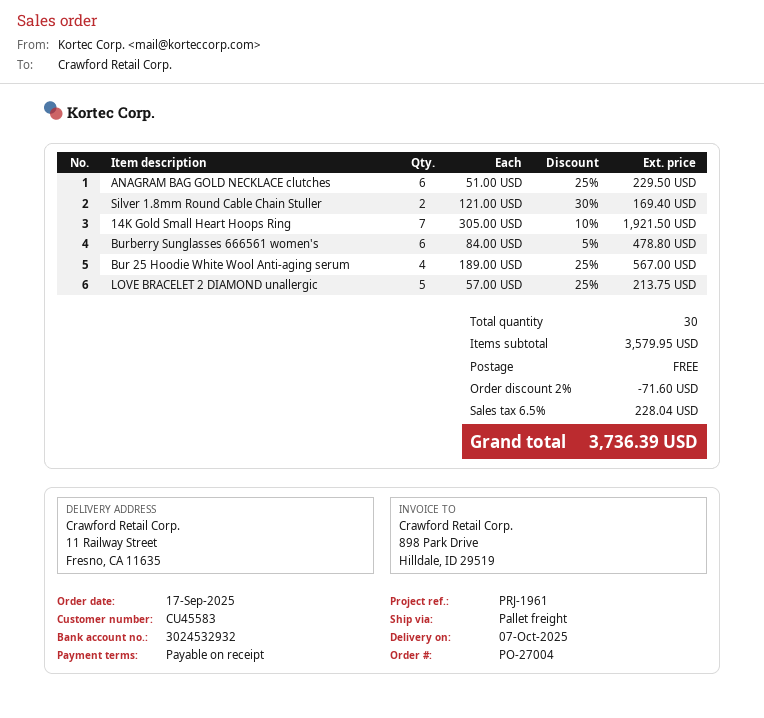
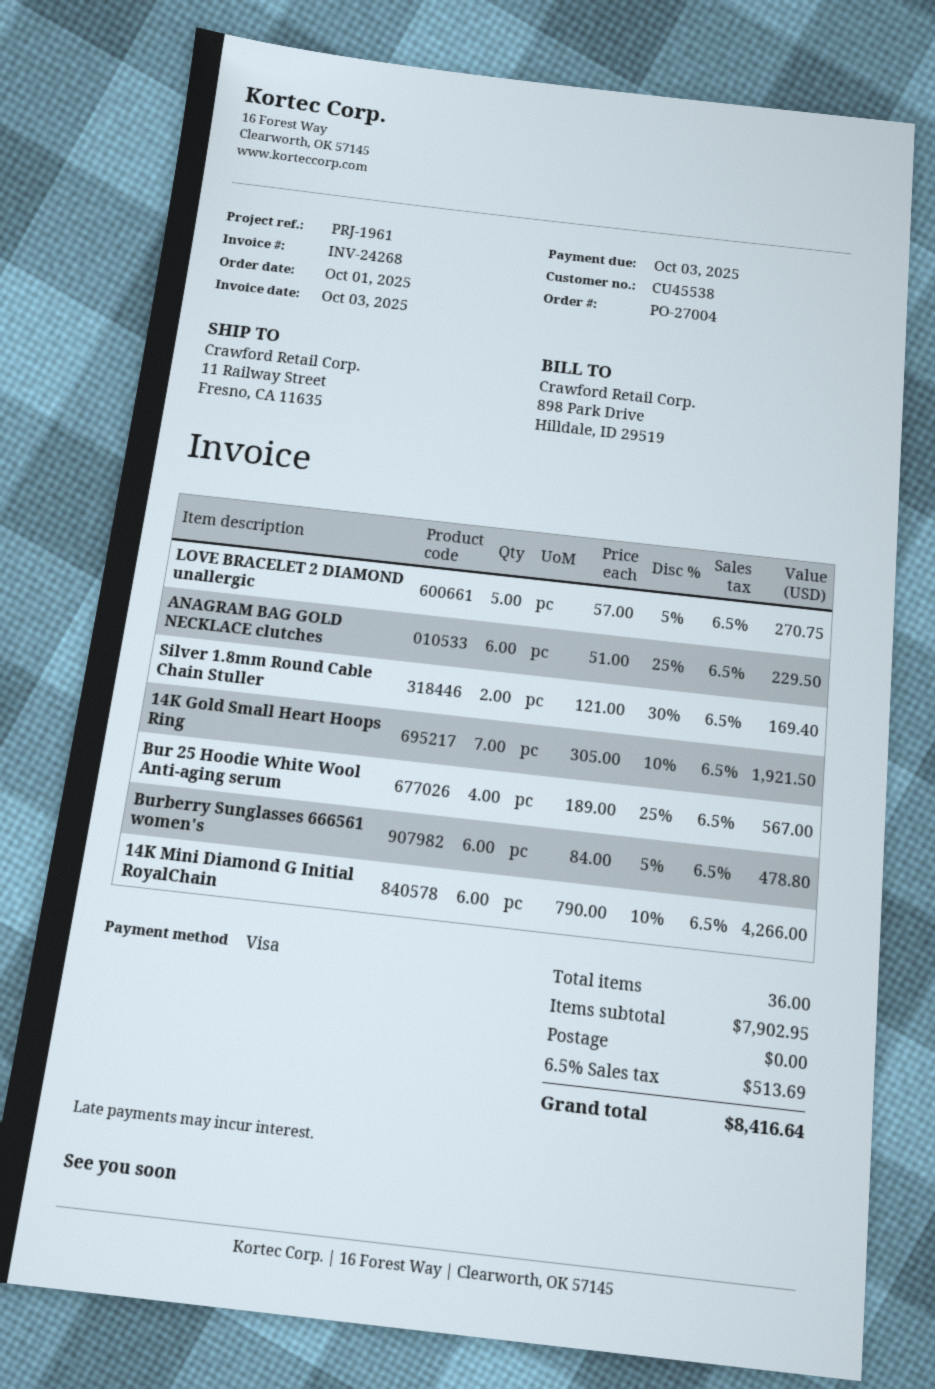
order date: 2025-09-17 -> 2025-10-01
customer number: CU45583 -> CU45538
LOVE BRACELET 2 DIAMOND unallergic: 5 x 57.00 - 25% = 213.75 -> 5 x 57.00 - 5% = 270.75
14K Mini Diamond G Initial RoyalChain: none -> 6 x 790.00 - 10% = 4266.00
total quantity: 30 -> 36
subtotal: 3579.95 -> 7902.95
discount: 2% = 71.60 -> none
tax: 6.5% = 228.04 -> 6.5% = 513.69
total: 3736.39 -> 8416.64

